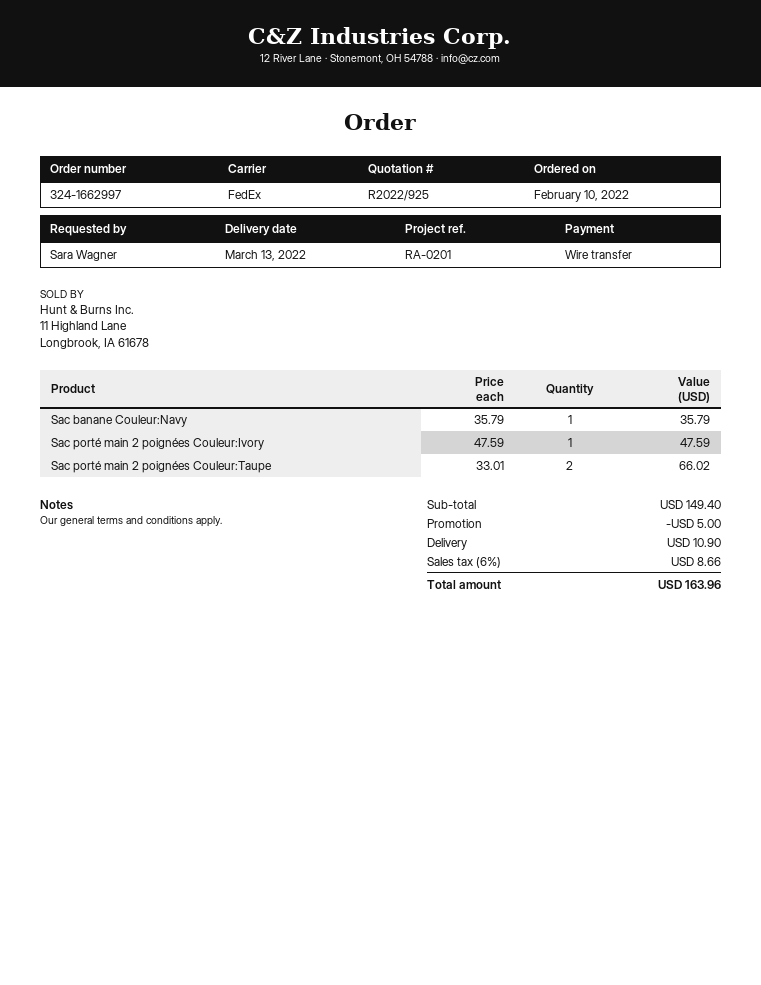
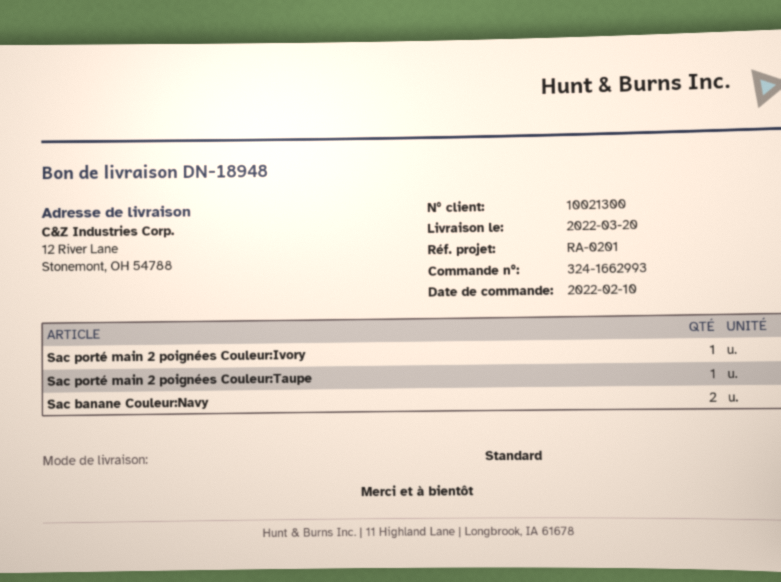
order number: 324-1662997 -> 324-1662993
delivery date: 2022-03-13 -> 2022-03-20
shipping method: FedEx -> standard
Sac banane Couleur:Navy: 1 -> 2
Sac porté main 2 poignées Couleur:Taupe: 2 -> 1

